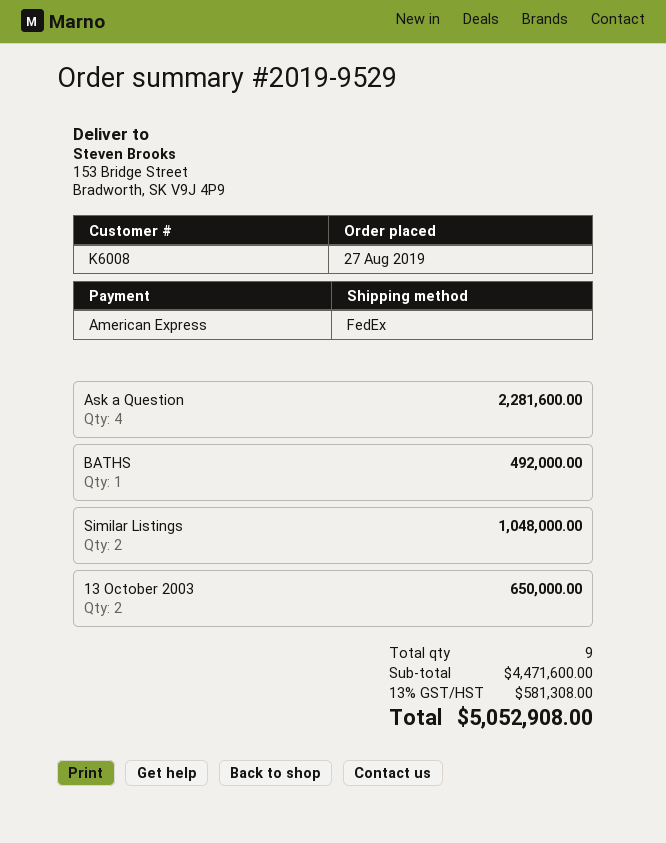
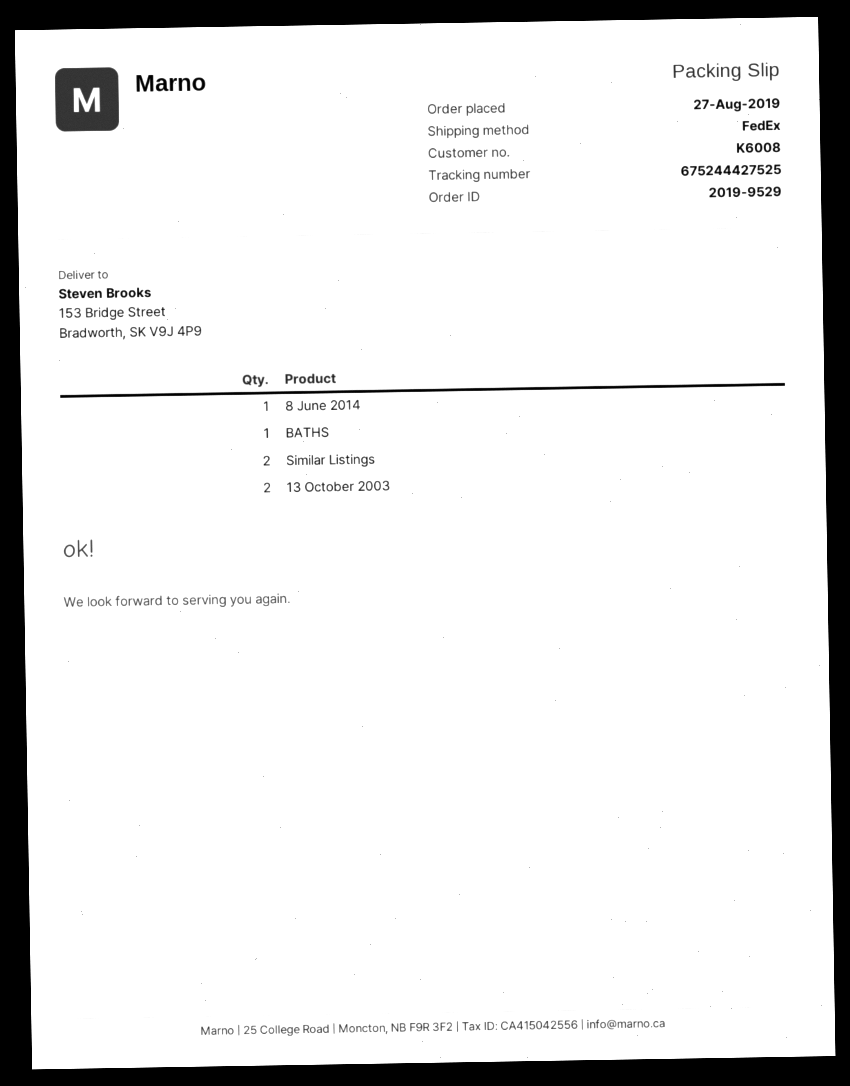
Ask a Question: 4 -> none
8 June 2014: none -> 1

